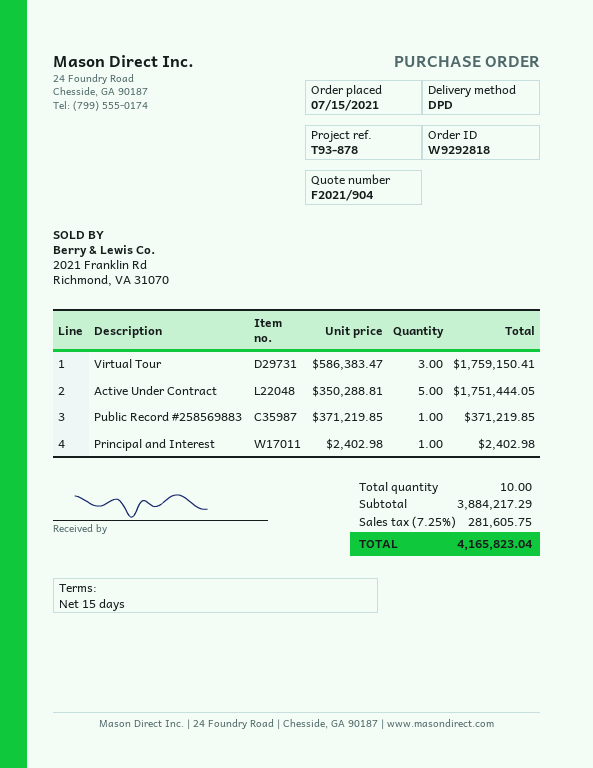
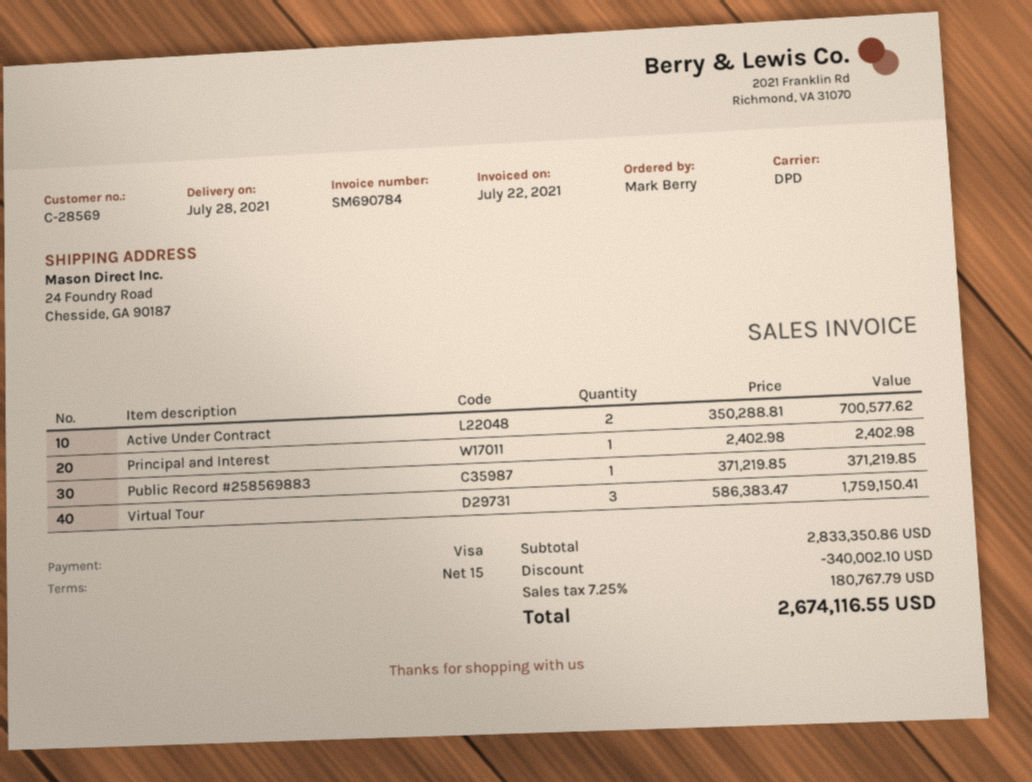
Active Under Contract: 5 x 350288.81 = 1751444.05 -> 2 x 350288.81 = 700577.62
subtotal: 3884217.29 -> 2833350.86
discount: none -> 340002.10
tax: 7.25% = 281605.75 -> 7.25% = 180767.79
total: 4165823.04 -> 2674116.55

